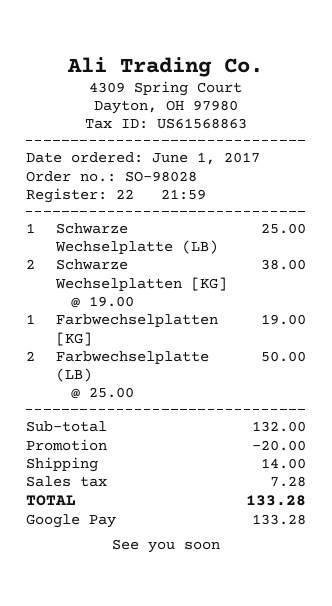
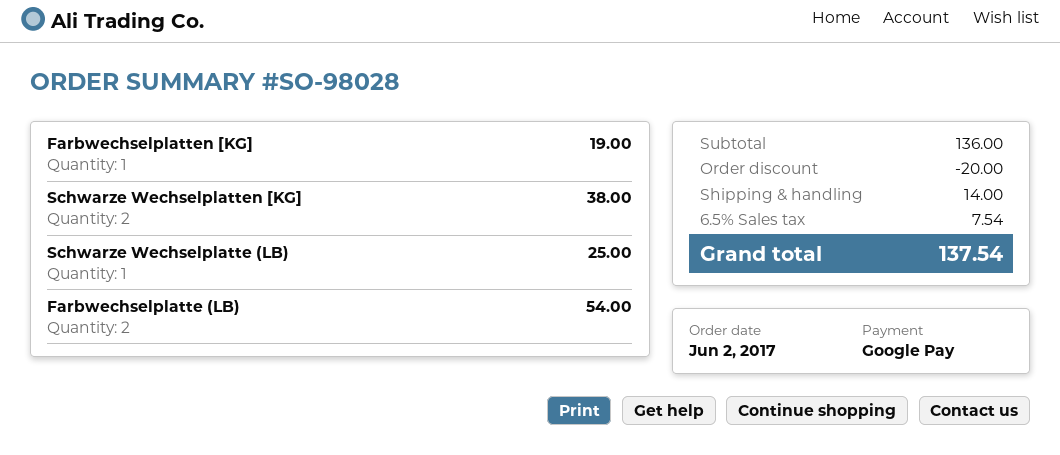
order date: 2017-06-01 -> 2017-06-02
Farbwechselplatte (LB): 2 for 50.00 -> 2 for 54.00
subtotal: 132.00 -> 136.00
tax: 7.28 -> 7.54
total: 133.28 -> 137.54

